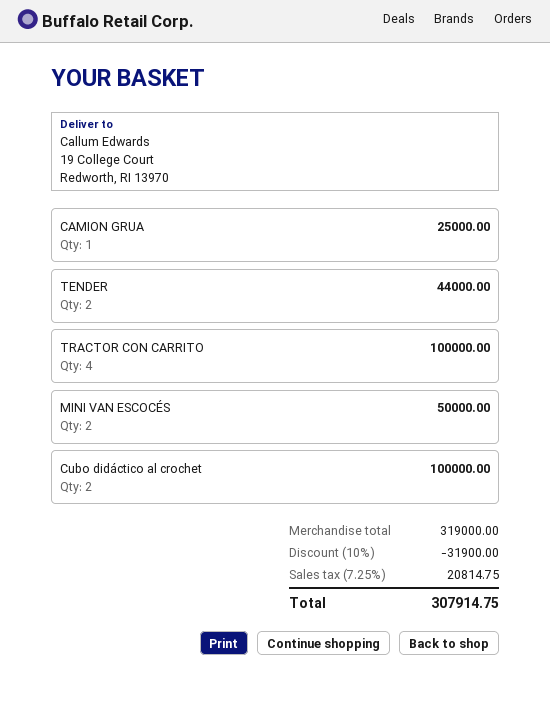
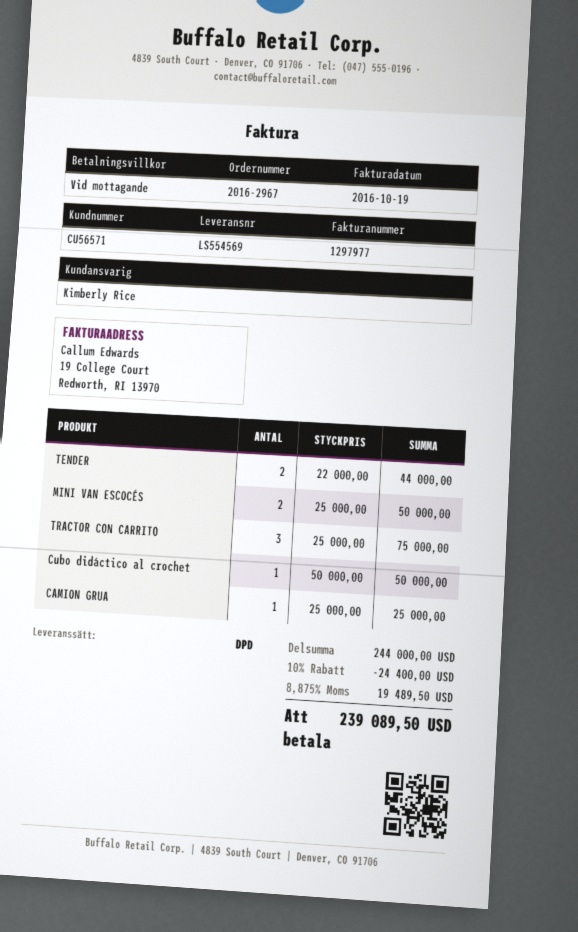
TRACTOR CON CARRITO: 4 for 100000.00 -> 3 for 75000.00
Cubo didáctico al crochet: 2 for 100000.00 -> 1 for 50000.00
subtotal: 319000.00 -> 244000.00
discount: 10% = 31900.00 -> 10% = 24400.00
tax: 7.25% = 20814.75 -> 8.875% = 19489.50
total: 307914.75 -> 239089.50

